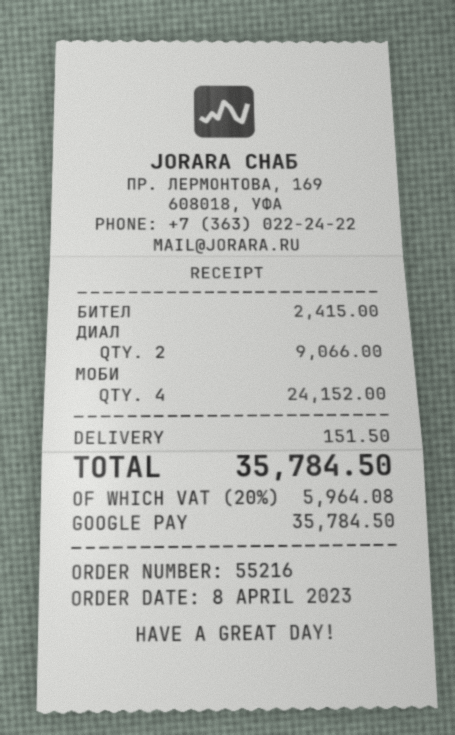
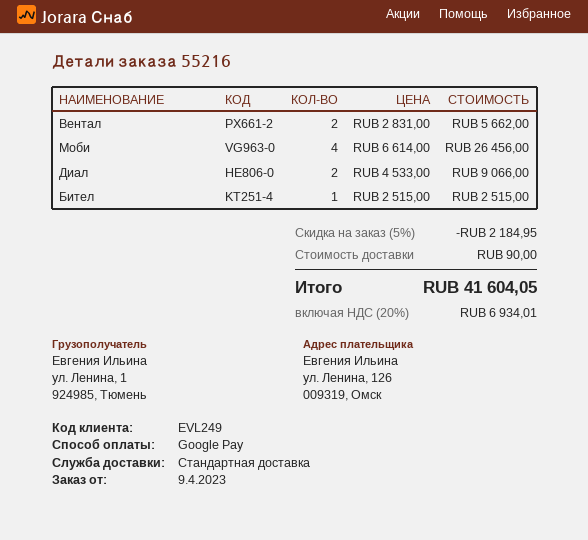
order date: 2023-04-08 -> 2023-04-09
БИТЕЛ: 1 for 2415.00 -> 1 for 2515.00
МОБИ: 4 for 24152.00 -> 4 for 26456.00
Вентал: none -> 2 for 5662.00
discount: none -> 5% = 2184.95
shipping: 151.50 -> 90.00
tax: 20% = 5964.08 -> 20% = 6934.01
total: 35784.50 -> 41604.05

